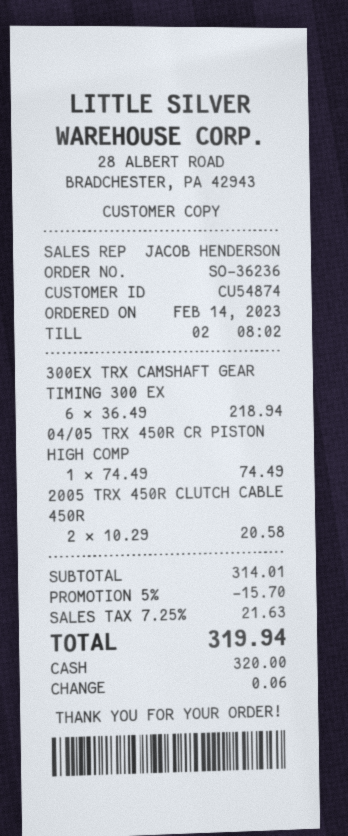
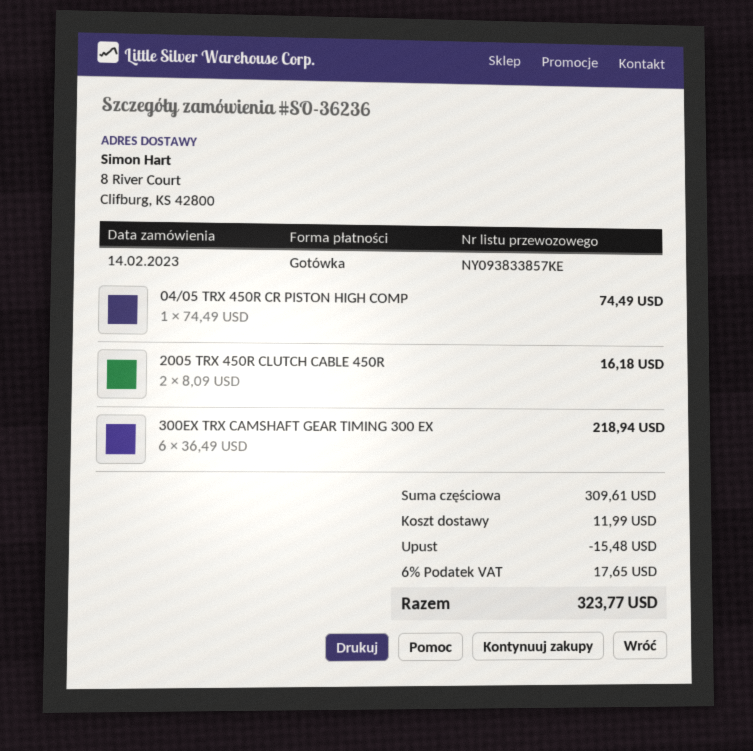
2005 TRX 450R CLUTCH CABLE 450R: 2 x 10.29 = 20.58 -> 2 x 8.09 = 16.18
subtotal: 314.01 -> 309.61
discount: 15.70 -> 15.48
shipping: none -> 11.99
tax: 7.25% = 21.63 -> 6% = 17.65
total: 319.94 -> 323.77

